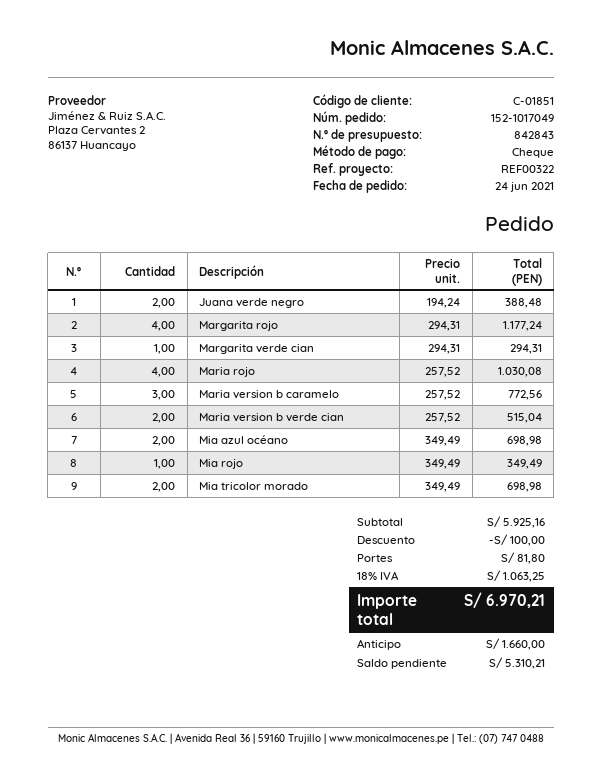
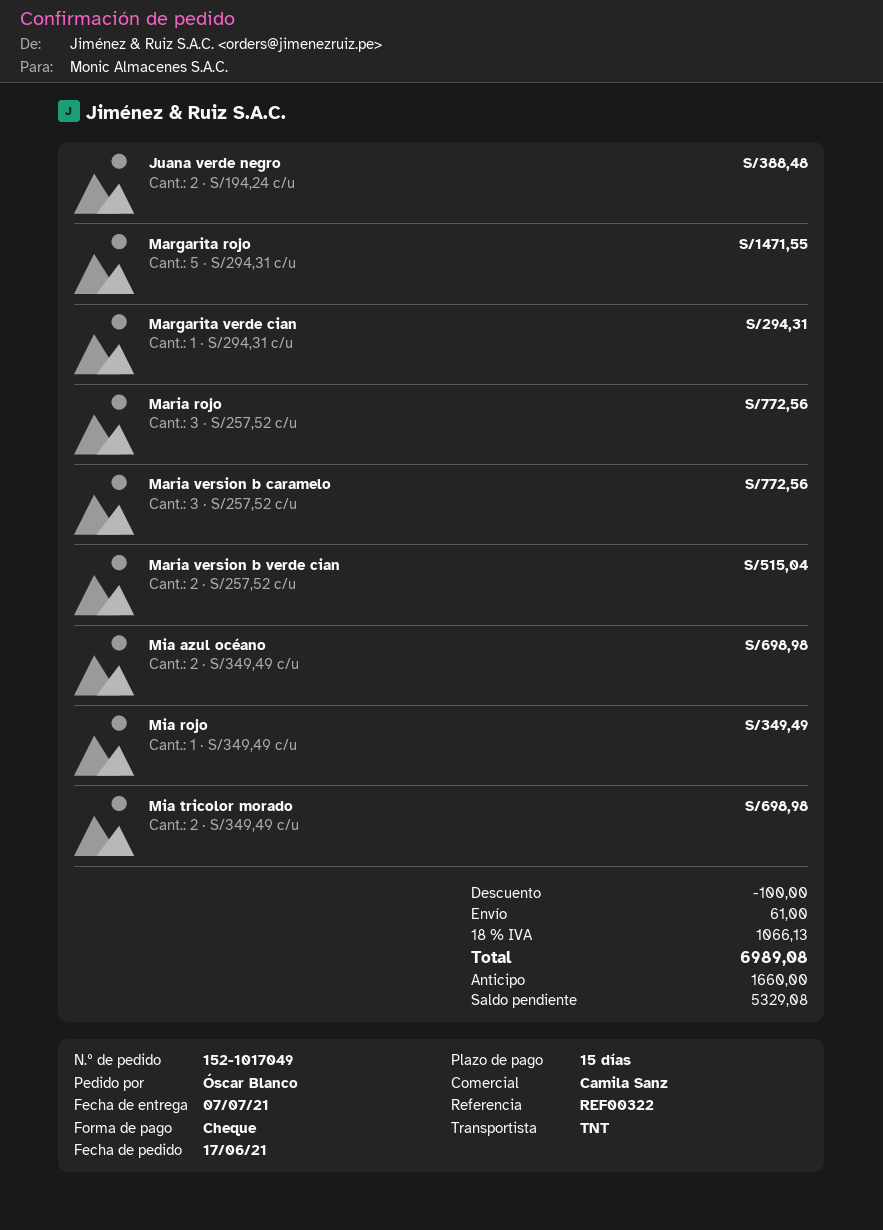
order date: 2021-06-24 -> 2021-06-17
Margarita rojo: 4 x 294.31 = 1177.24 -> 5 x 294.31 = 1471.55
Maria rojo: 4 x 257.52 = 1030.08 -> 3 x 257.52 = 772.56
shipping: 81.80 -> 61.00
tax: 18% = 1063.25 -> 18% = 1066.13
total: 6970.21 -> 6989.08
balance: 5310.21 -> 5329.08

